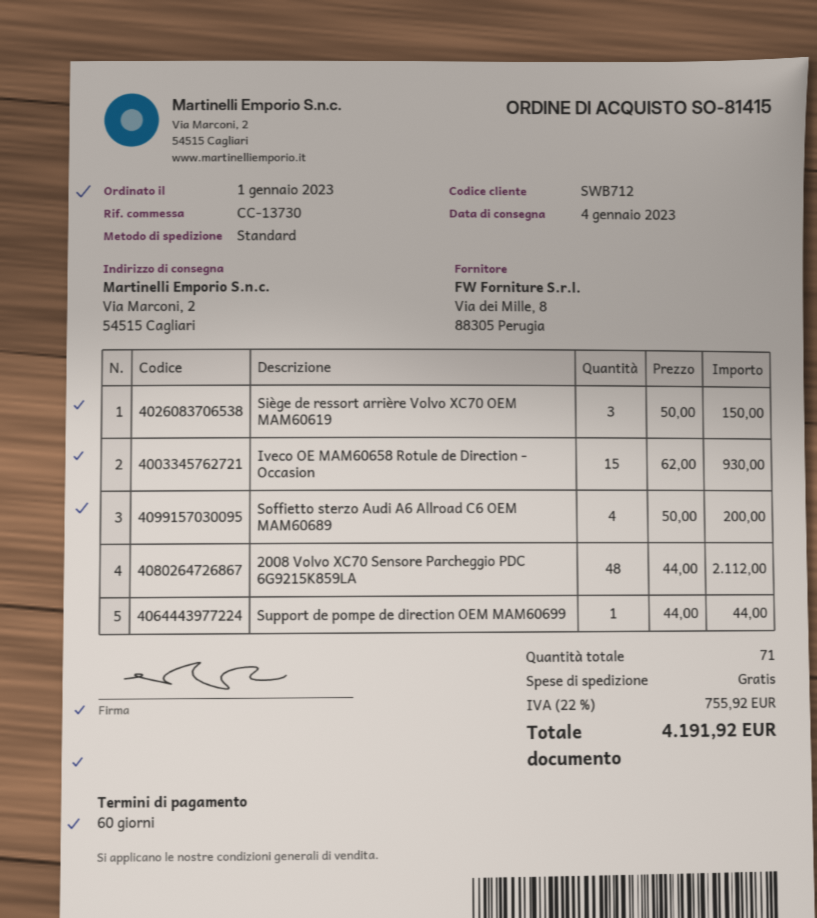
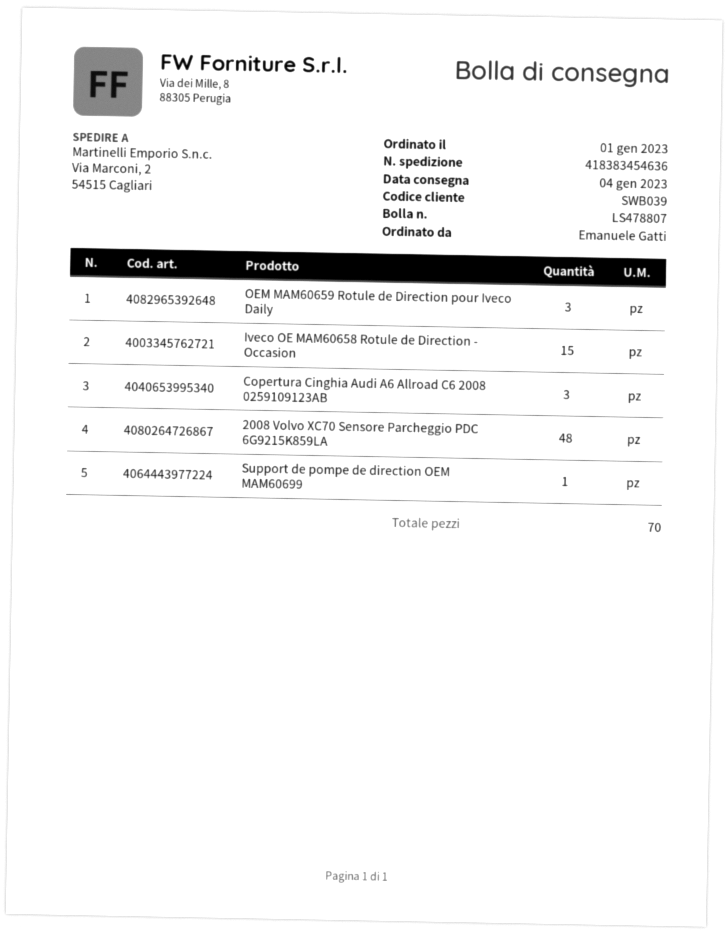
customer number: SWB712 -> SWB039
Siège de ressort arrière Volvo XC70 OEM MAM60619: 3 -> none
Soffietto sterzo Audi A6 Allroad C6 OEM MAM60689: 4 -> none
OEM MAM60659 Rotule de Direction pour Iveco Daily: none -> 3
Copertura Cinghia Audi A6 Allroad C6 2008 0259109123AB: none -> 3
total quantity: 71 -> 70

